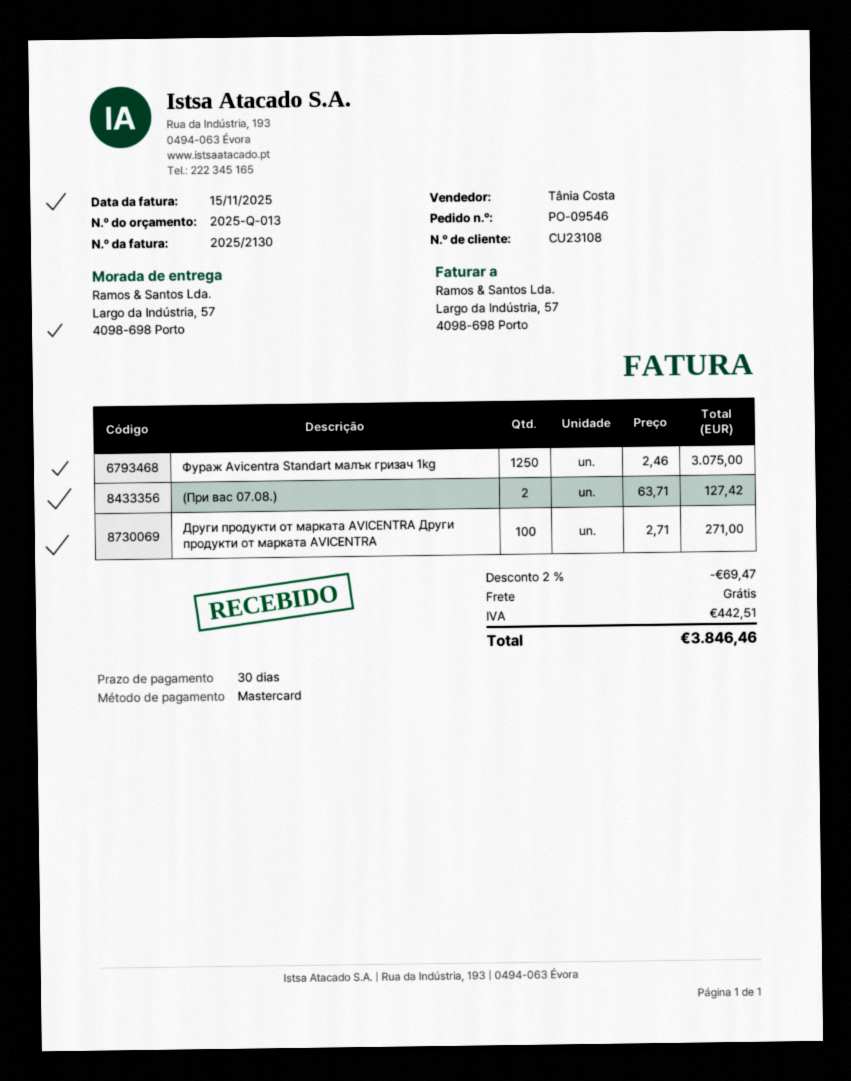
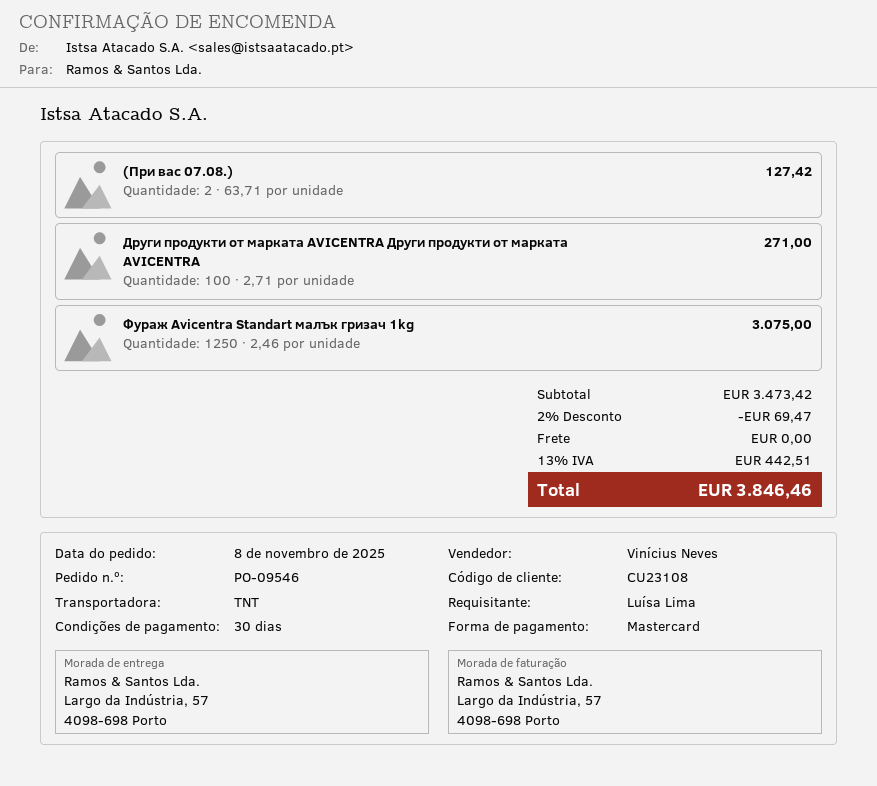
sales rep: Tânia Costa -> Vinícius Neves

